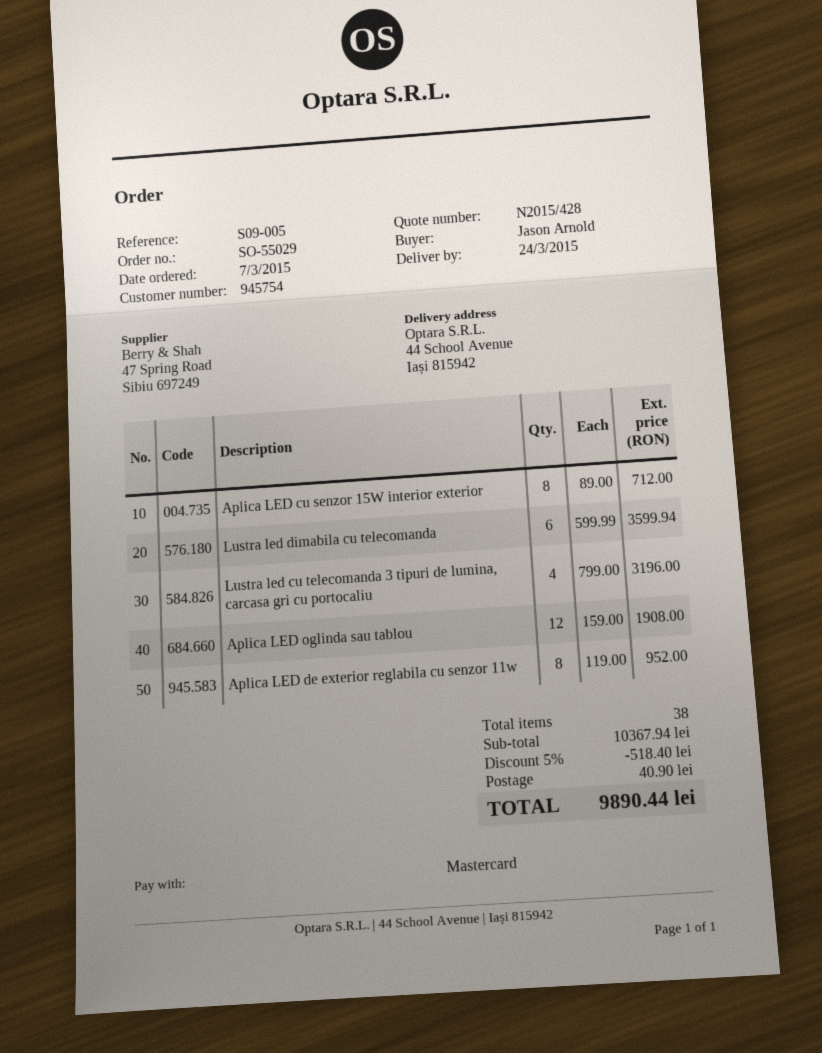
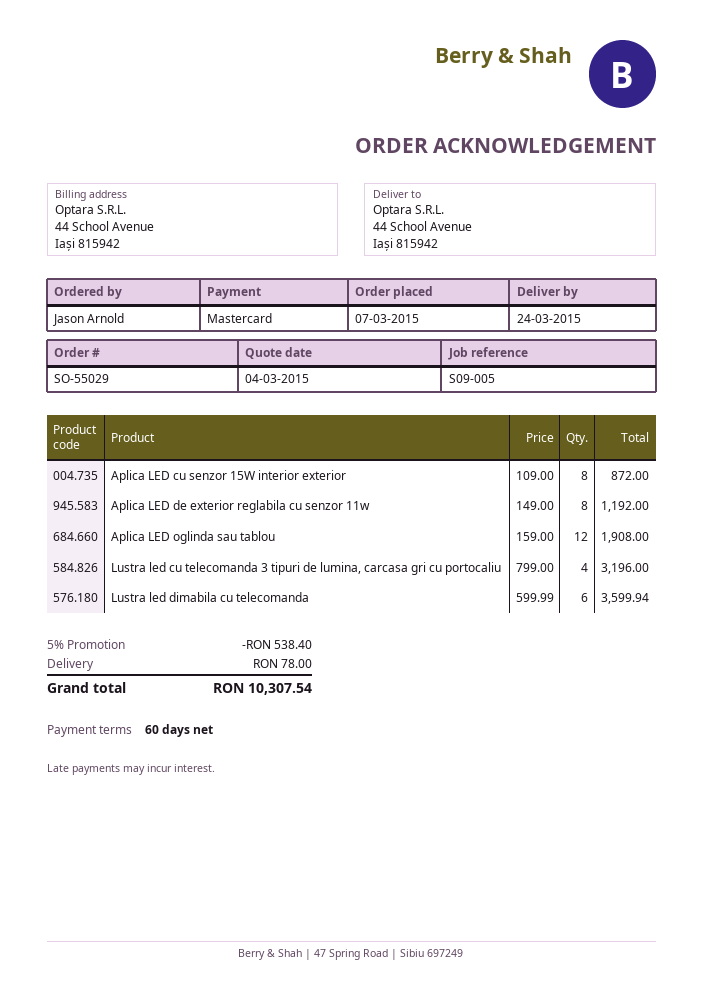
Aplica LED cu senzor 15W interior exterior: 8 x 89.00 = 712.00 -> 8 x 109.00 = 872.00
Aplica LED de exterior reglabila cu senzor 11w: 8 x 119.00 = 952.00 -> 8 x 149.00 = 1192.00
discount: 5% = 518.40 -> 5% = 538.40
shipping: 40.90 -> 78.00
total: 9890.44 -> 10307.54

